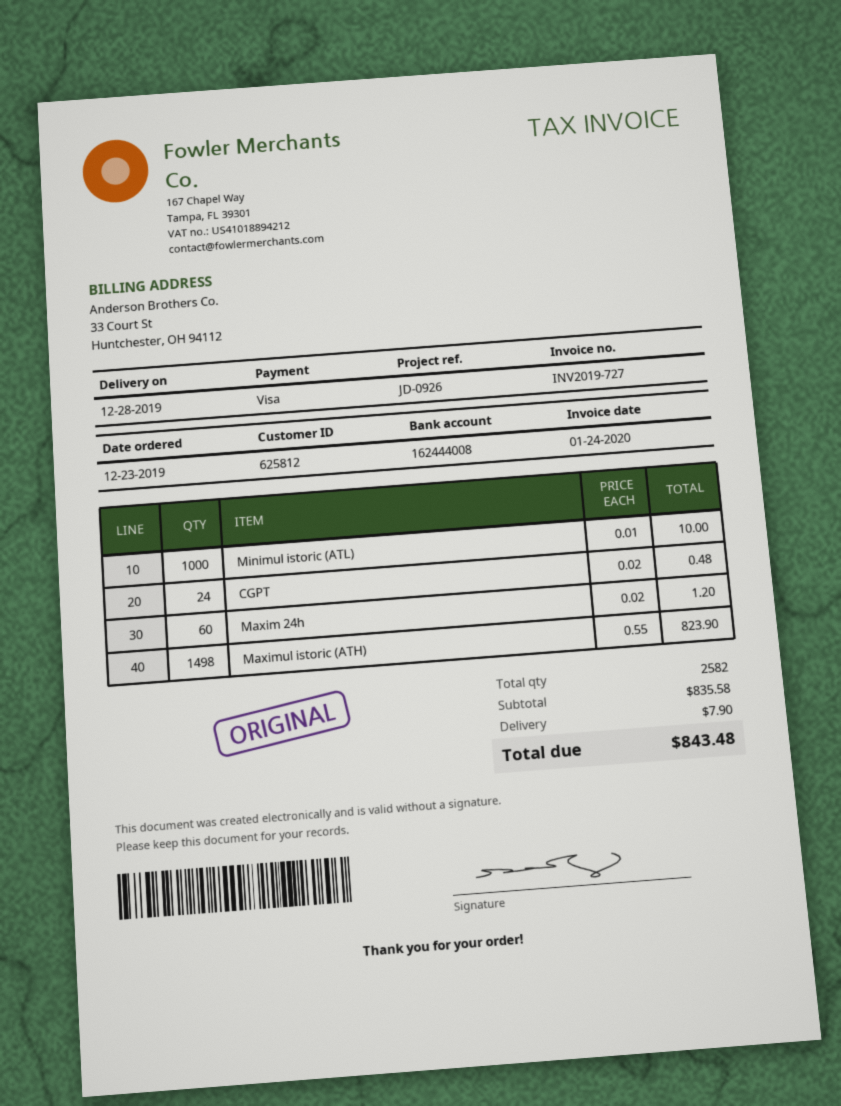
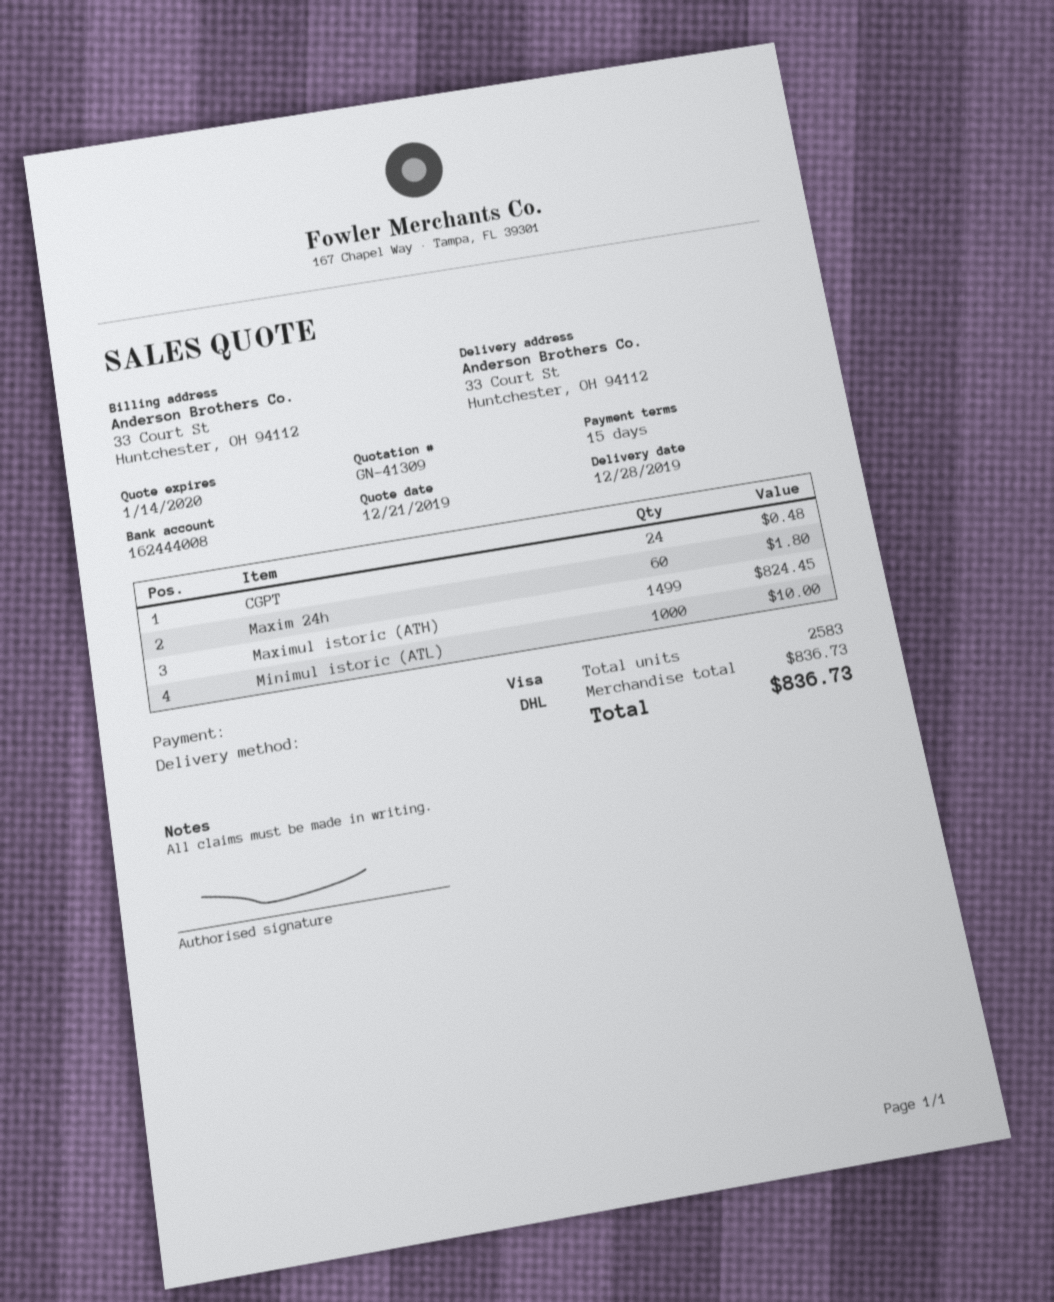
Maxim 24h: 60 for 1.20 -> 60 for 1.80
Maximul istoric (ATH): 1498 for 823.90 -> 1499 for 824.45
total quantity: 2582 -> 2583
subtotal: 835.58 -> 836.73
shipping: 7.90 -> none
total: 843.48 -> 836.73

